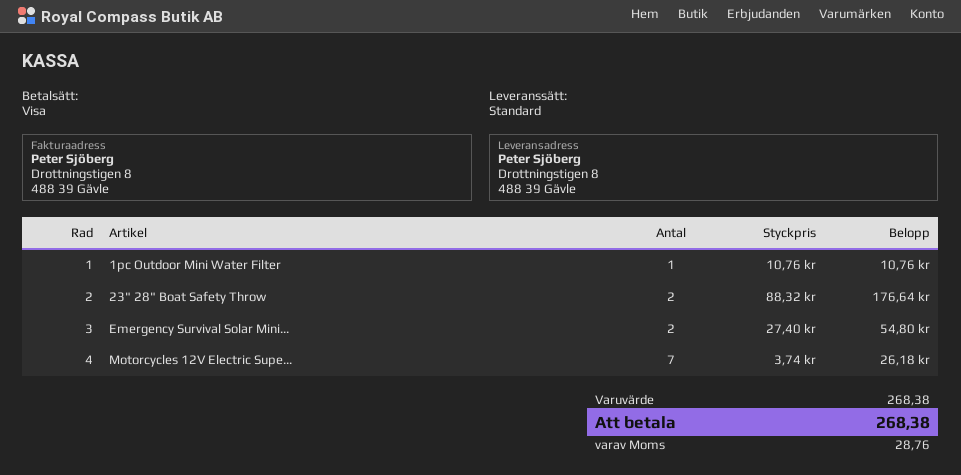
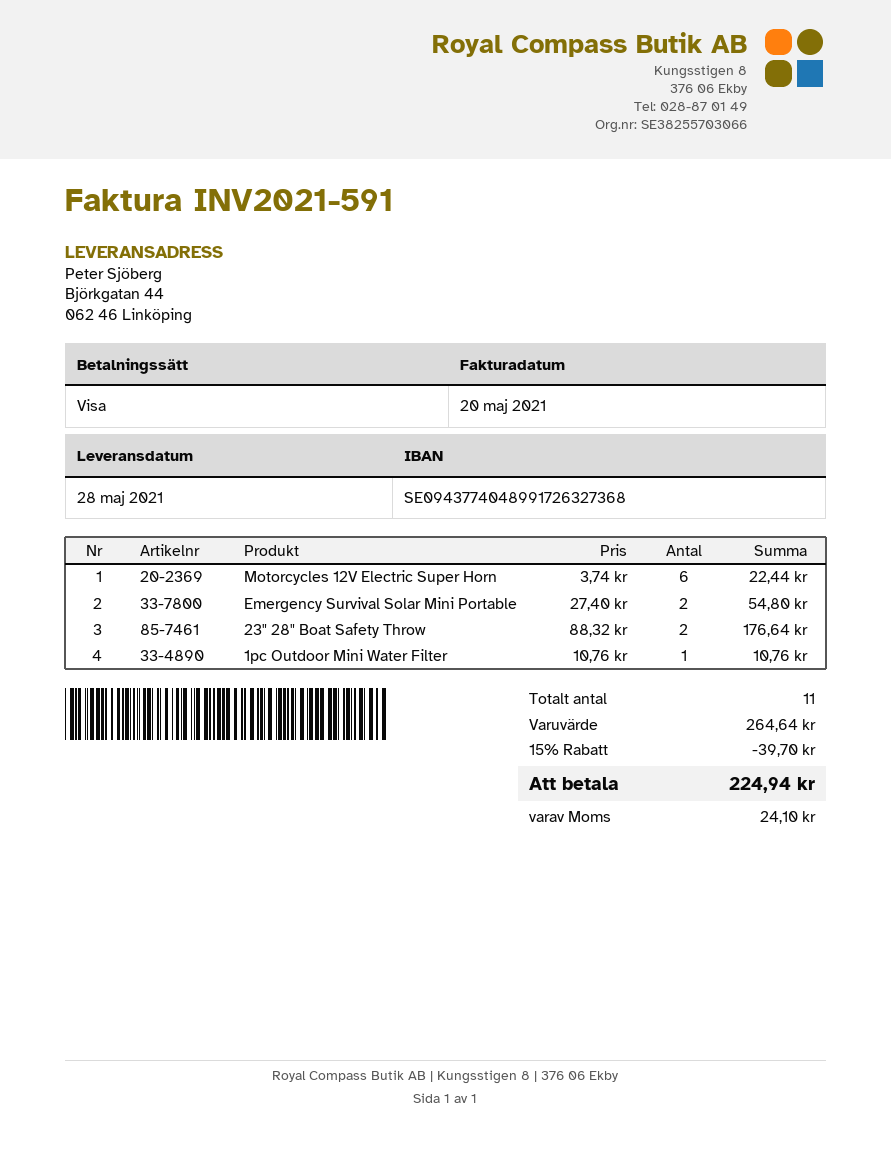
ship to: Drottningstigen 8, 488 39 Gävle -> Björkgatan 44, 062 46 Linköping
Motorcycles 12V Electric Supe...: 7 x 3.74 = 26.18 -> 6 x 3.74 = 22.44
subtotal: 268.38 -> 264.64
discount: none -> 15% = 39.70
tax: 28.76 -> 24.10
total: 268.38 -> 224.94

